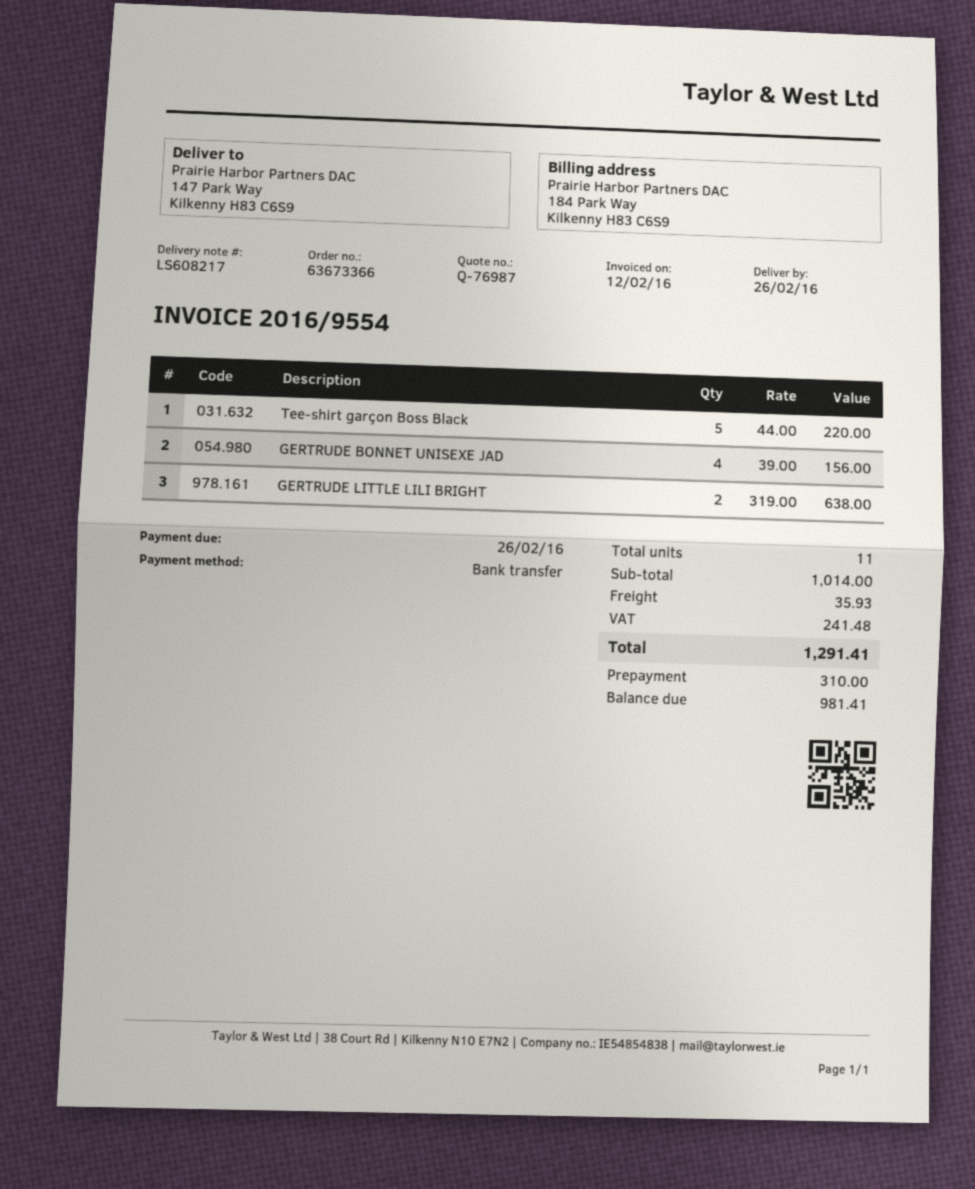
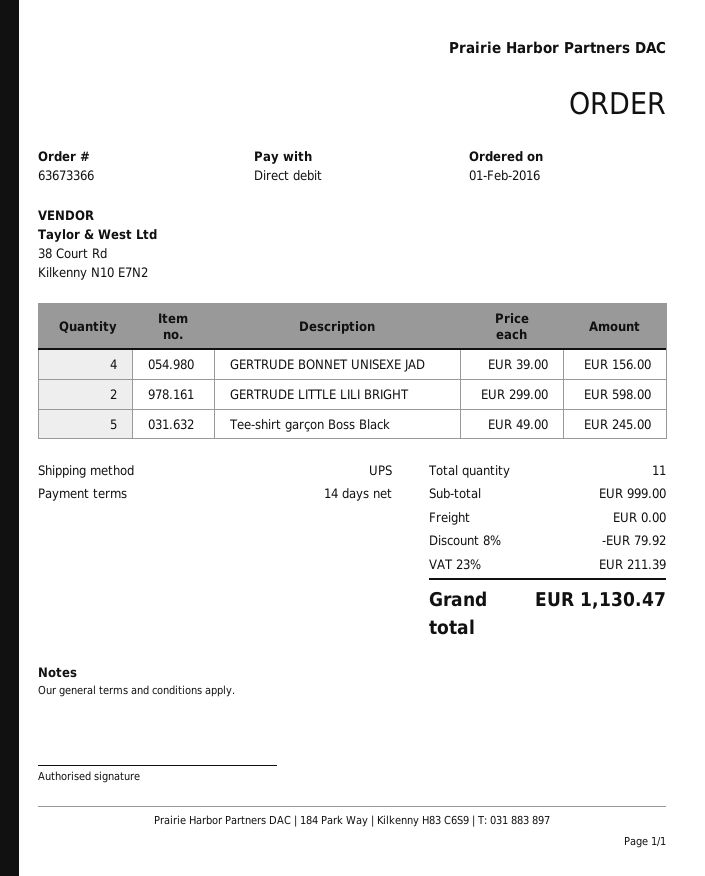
payment method: bank transfer -> direct debit
Tee-shirt garçon Boss Black: 5 x 44.00 = 220.00 -> 5 x 49.00 = 245.00
GERTRUDE LITTLE LILI BRIGHT: 2 x 319.00 = 638.00 -> 2 x 299.00 = 598.00
subtotal: 1014.00 -> 999.00
discount: none -> 8% = 79.92
shipping: 35.93 -> 0.00
tax: 241.48 -> 211.39
total: 1291.41 -> 1130.47

